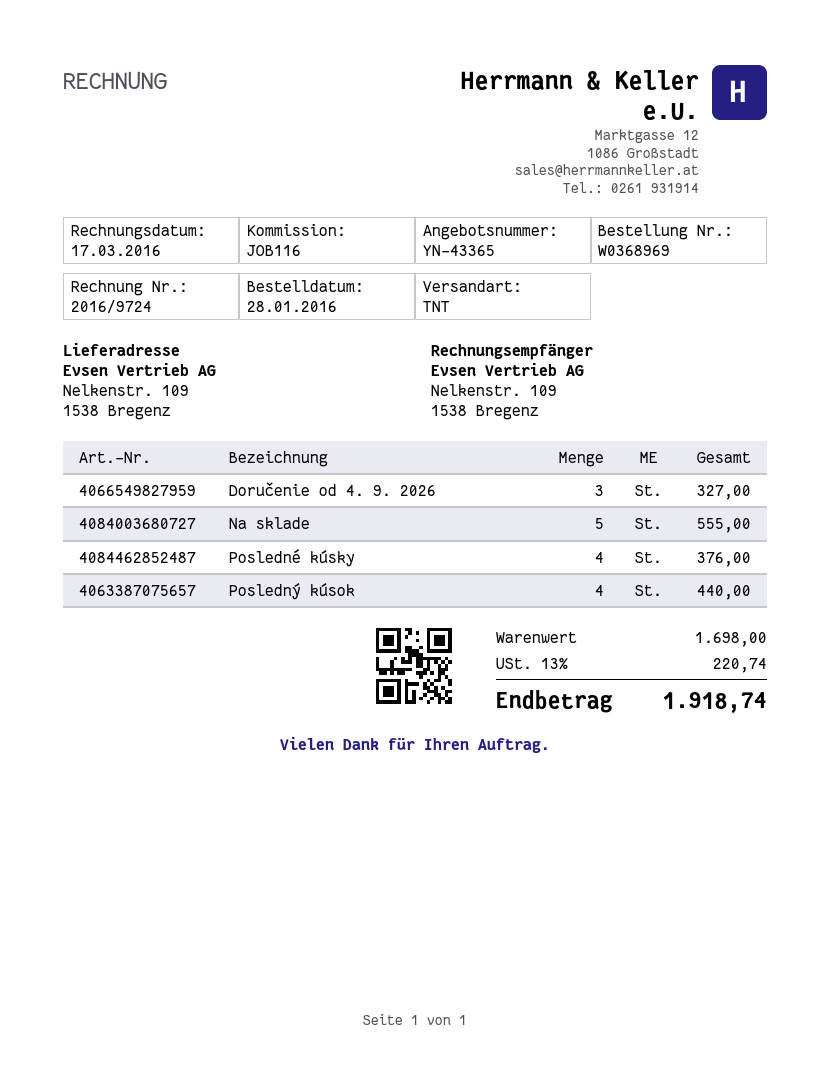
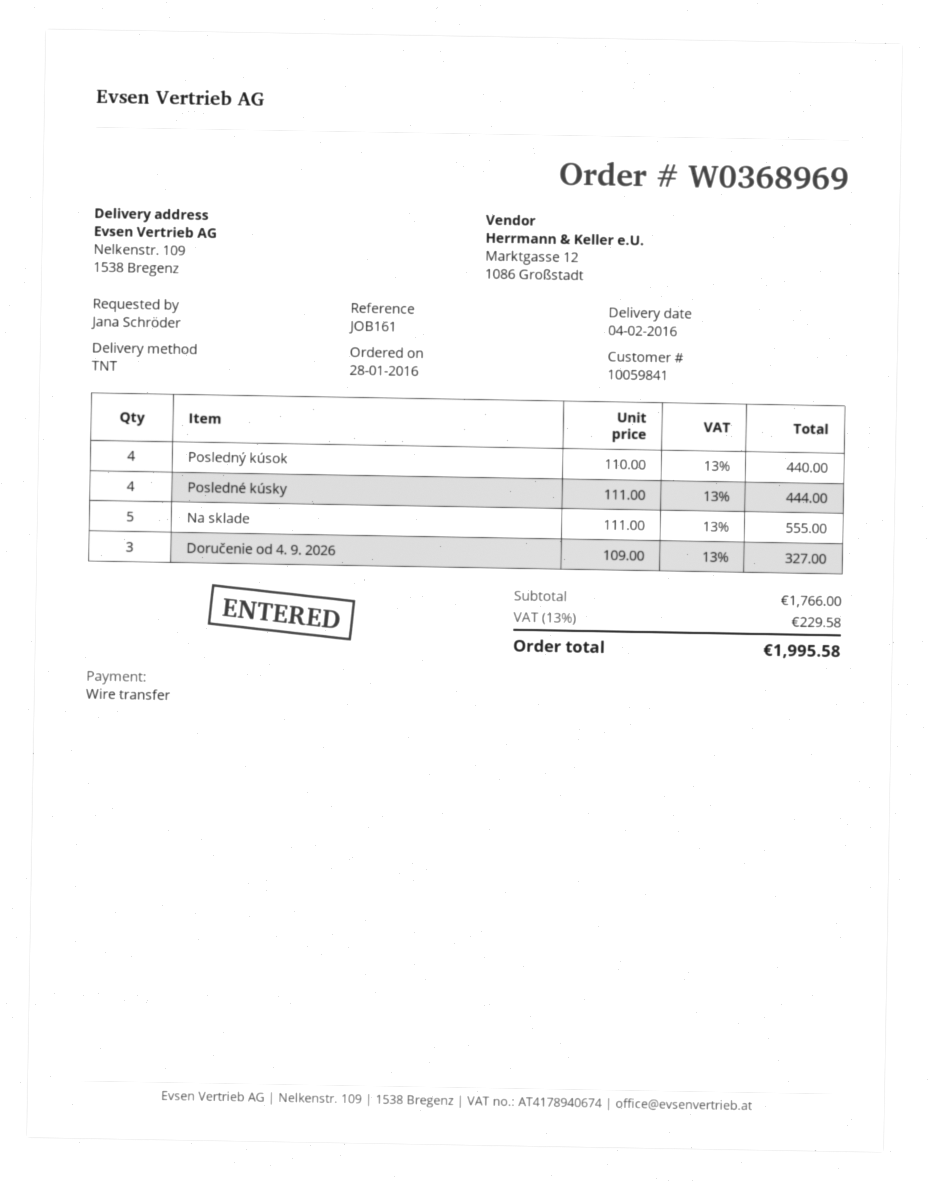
reference: JOB116 -> JOB161
Posledné kúsky: 4 for 376.00 -> 4 for 444.00
subtotal: 1698.00 -> 1766.00
tax: 13% = 220.74 -> 13% = 229.58
total: 1918.74 -> 1995.58

